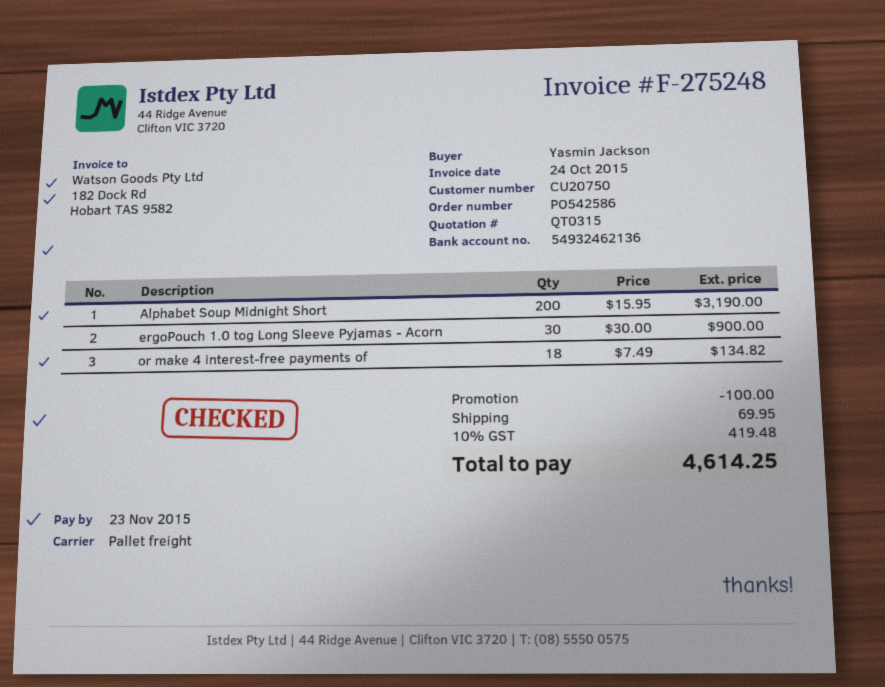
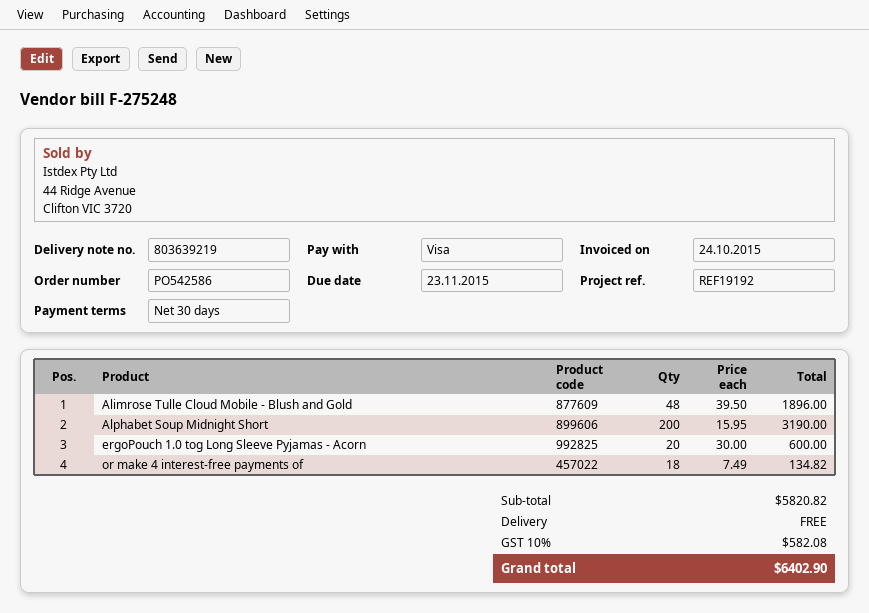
ergoPouch 1.0 tog Long Sleeve Pyjamas - Acorn: 30 x 30.00 = 900.00 -> 20 x 30.00 = 600.00
Alimrose Tulle Cloud Mobile - Blush and Gold: none -> 48 x 39.50 = 1896.00
discount: 100.00 -> none
shipping: 69.95 -> 0.00
tax: 10% = 419.48 -> 10% = 582.08
total: 4614.25 -> 6402.90

